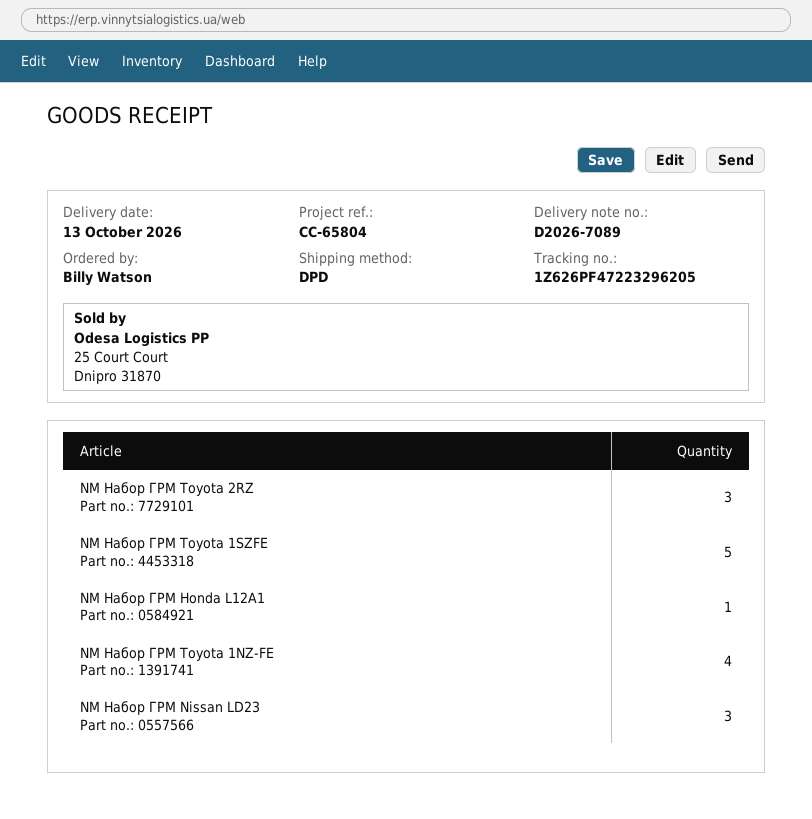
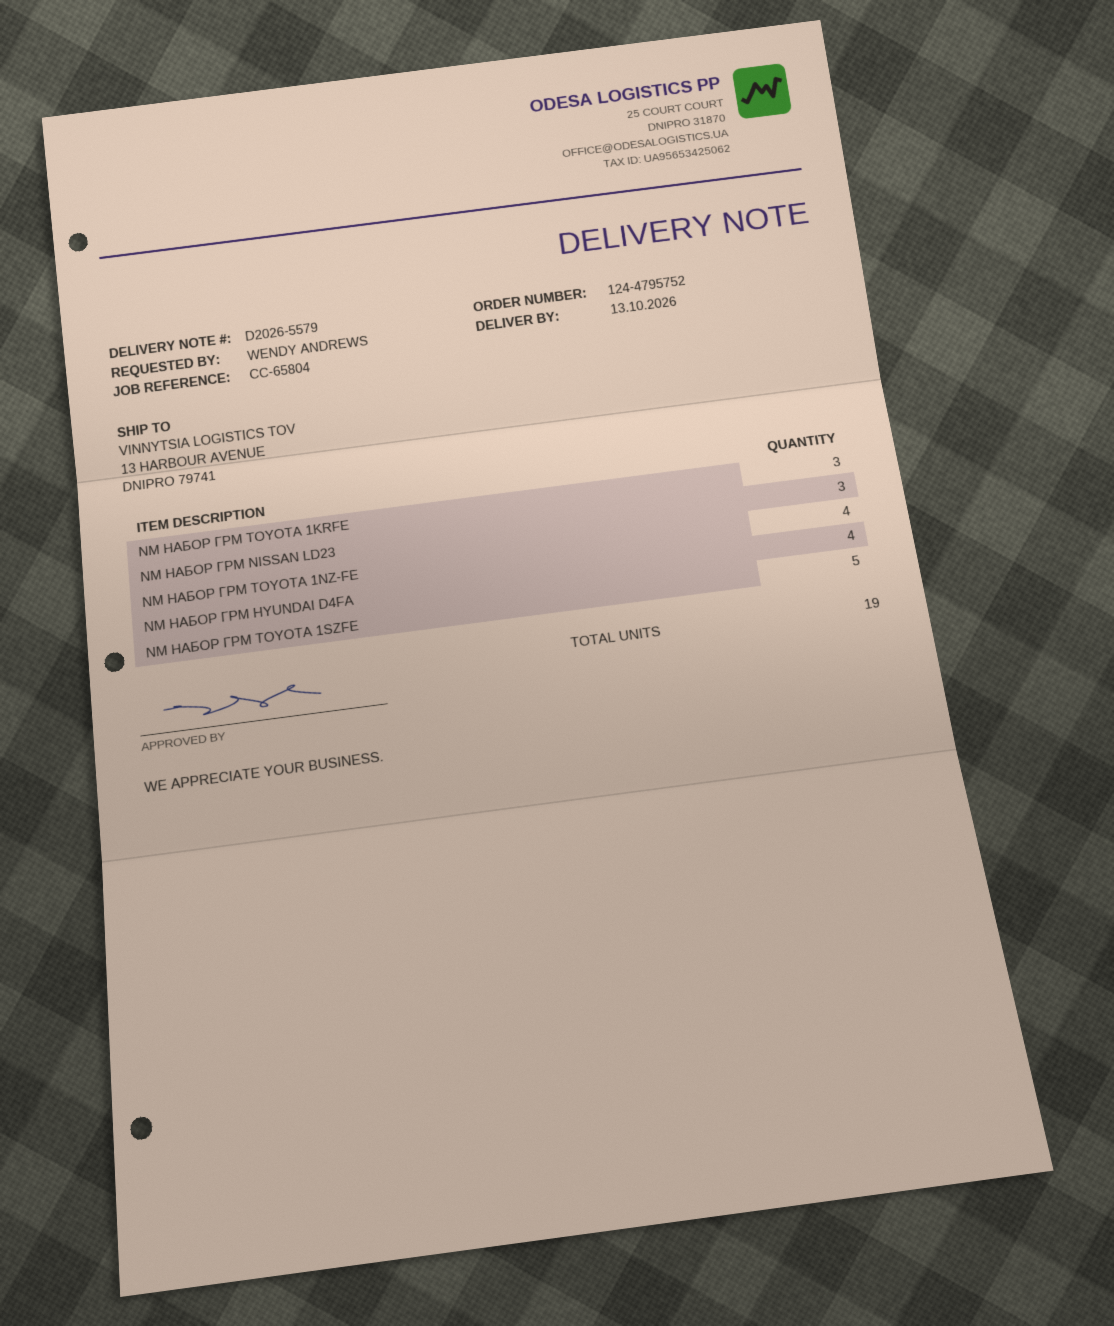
delivery note number: D2026-7089 -> D2026-5579
ordered by: Billy Watson -> WENDY ANDREWS
NM Набор ГРМ Toyota 2RZ: 3 -> none
NM Набор ГРМ Honda L12A1: 1 -> none
NM НАБОР ГРМ TOYOTA 1KRFE: none -> 3
NM НАБОР ГРМ HYUNDAI D4FA: none -> 4

